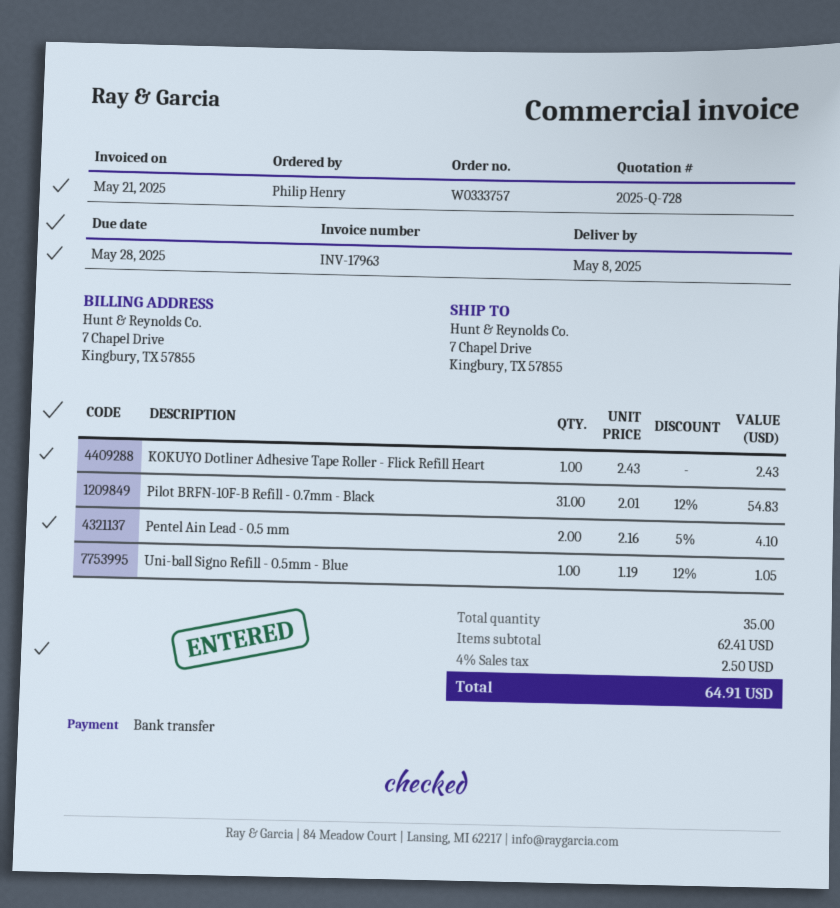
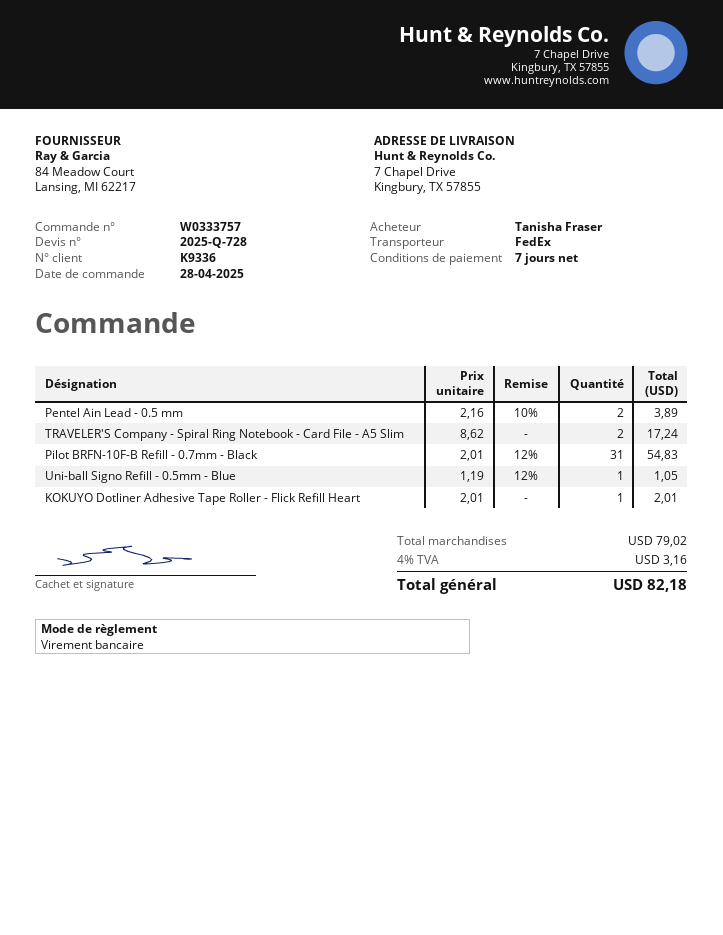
ordered by: Philip Henry -> Tanisha Fraser
KOKUYO Dotliner Adhesive Tape Roller - Flick Refill Heart: 1 x 2.43 = 2.43 -> 1 x 2.01 = 2.01
Pentel Ain Lead - 0.5 mm: 2 x 2.16 - 5% = 4.10 -> 2 x 2.16 - 10% = 3.89
TRAVELER'S Company - Spiral Ring Notebook - Card File - A5 Slim: none -> 2 x 8.62 = 17.24
subtotal: 62.41 -> 79.02
tax: 4% = 2.50 -> 4% = 3.16
total: 64.91 -> 82.18

